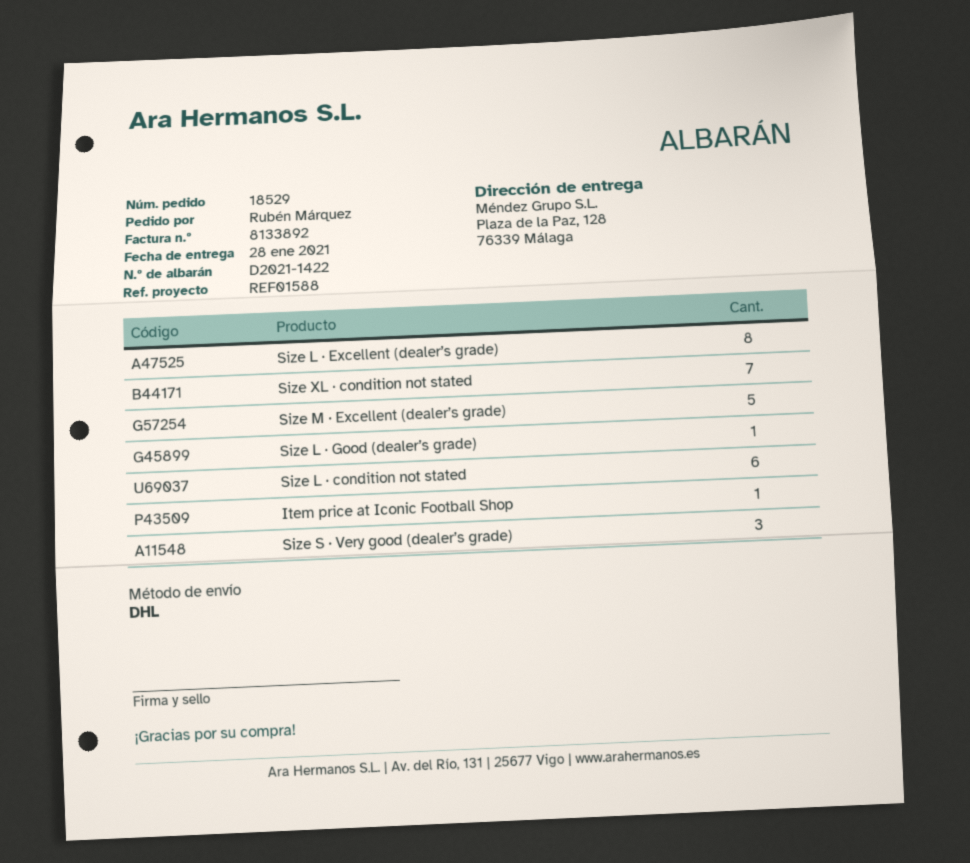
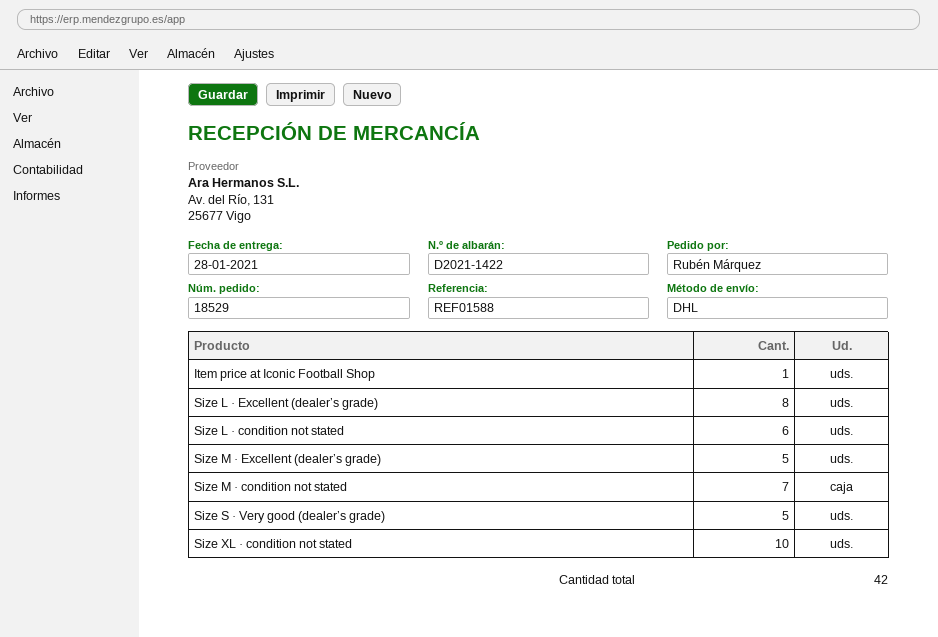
Size XL · condition not stated: 7 -> 10
Size L · Good (dealer’s grade): 1 -> none
Size S · Very good (dealer’s grade): 3 -> 5
Size M · condition not stated: none -> 7

